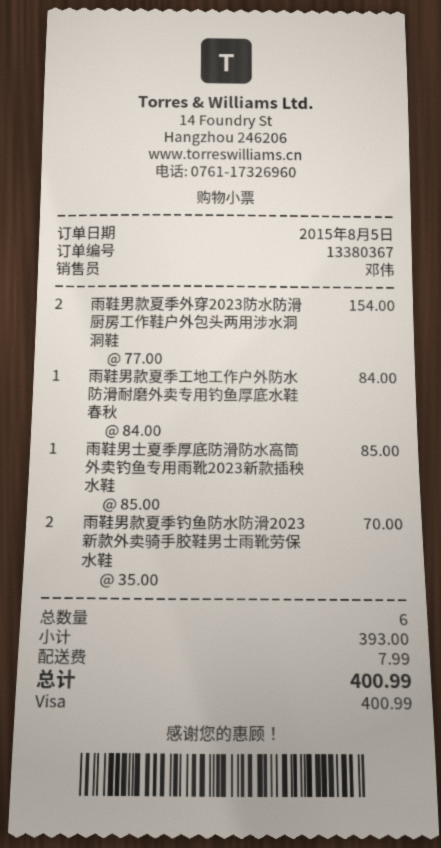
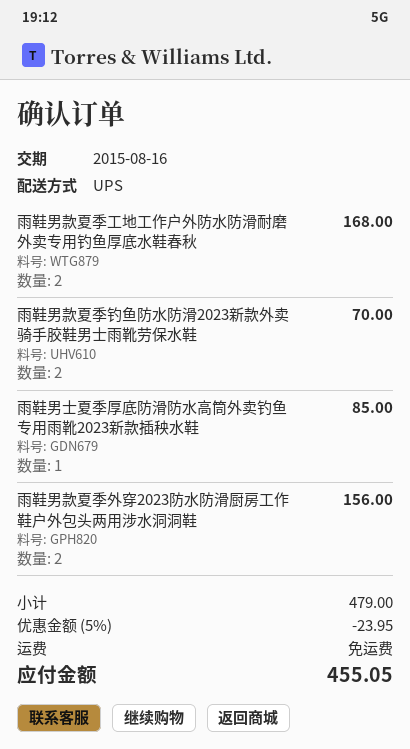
雨鞋男款夏季外穿2023防水防滑厨房工作鞋户外包头两用涉水洞洞鞋: 2 for 154.00 -> 2 for 156.00
雨鞋男款夏季工地工作户外防水防滑耐磨外卖专用钓鱼厚底水鞋春秋: 1 for 84.00 -> 2 for 168.00
subtotal: 393.00 -> 479.00
discount: none -> 5% = 23.95
shipping: 7.99 -> 0.00
total: 400.99 -> 455.05

